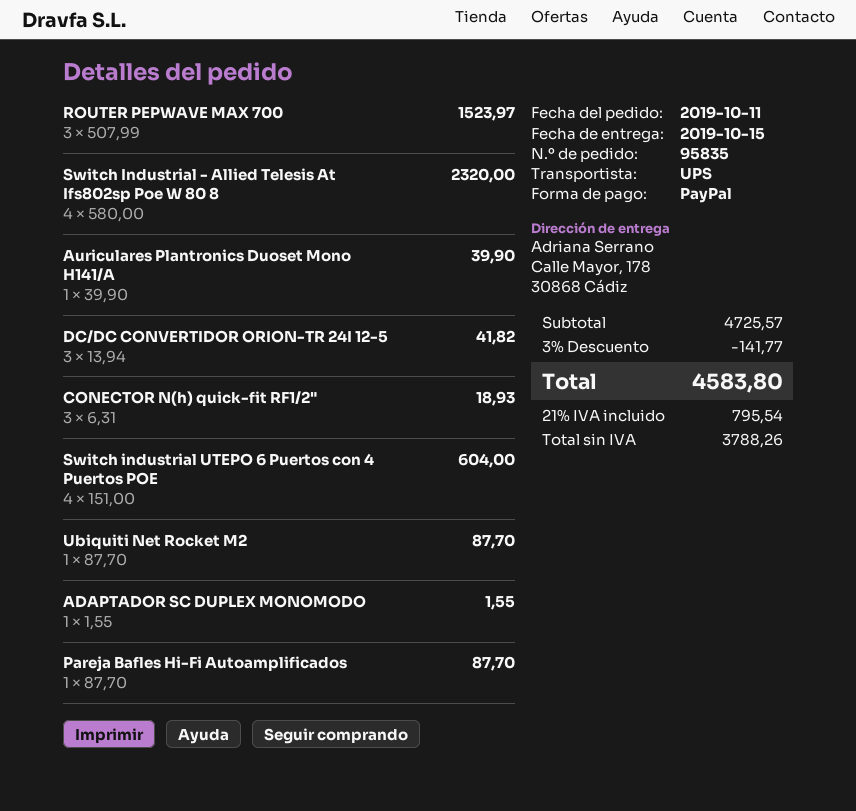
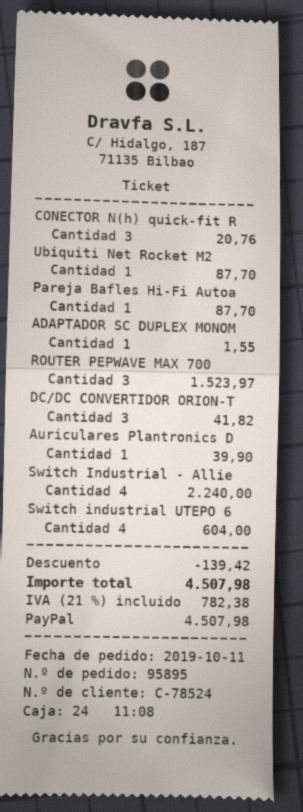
order number: 95835 -> 95895
Switch Industrial - Allied Telesis At Ifs802sp Poe W 80 8: 4 for 2320.00 -> 4 for 2240.00
CONECTOR N(h) quick-fit RF1/2": 3 for 18.93 -> 3 for 20.76
discount: 141.77 -> 139.42
tax: 21% = 795.54 -> 21% = 782.38
total: 4583.80 -> 4507.98

